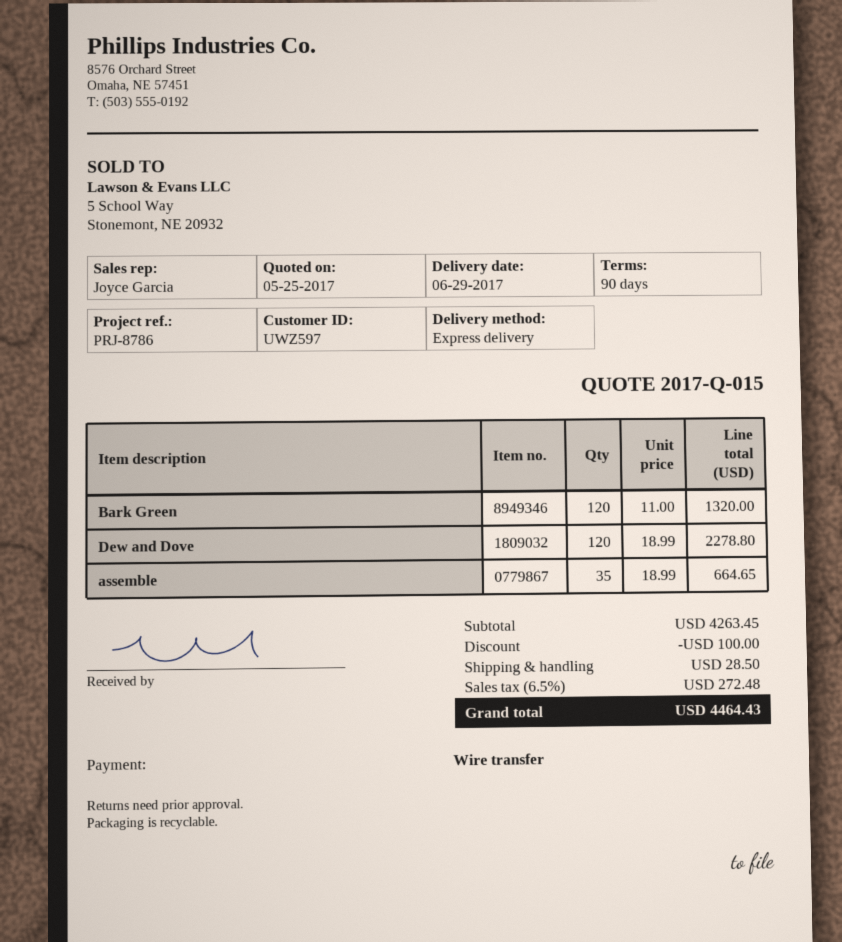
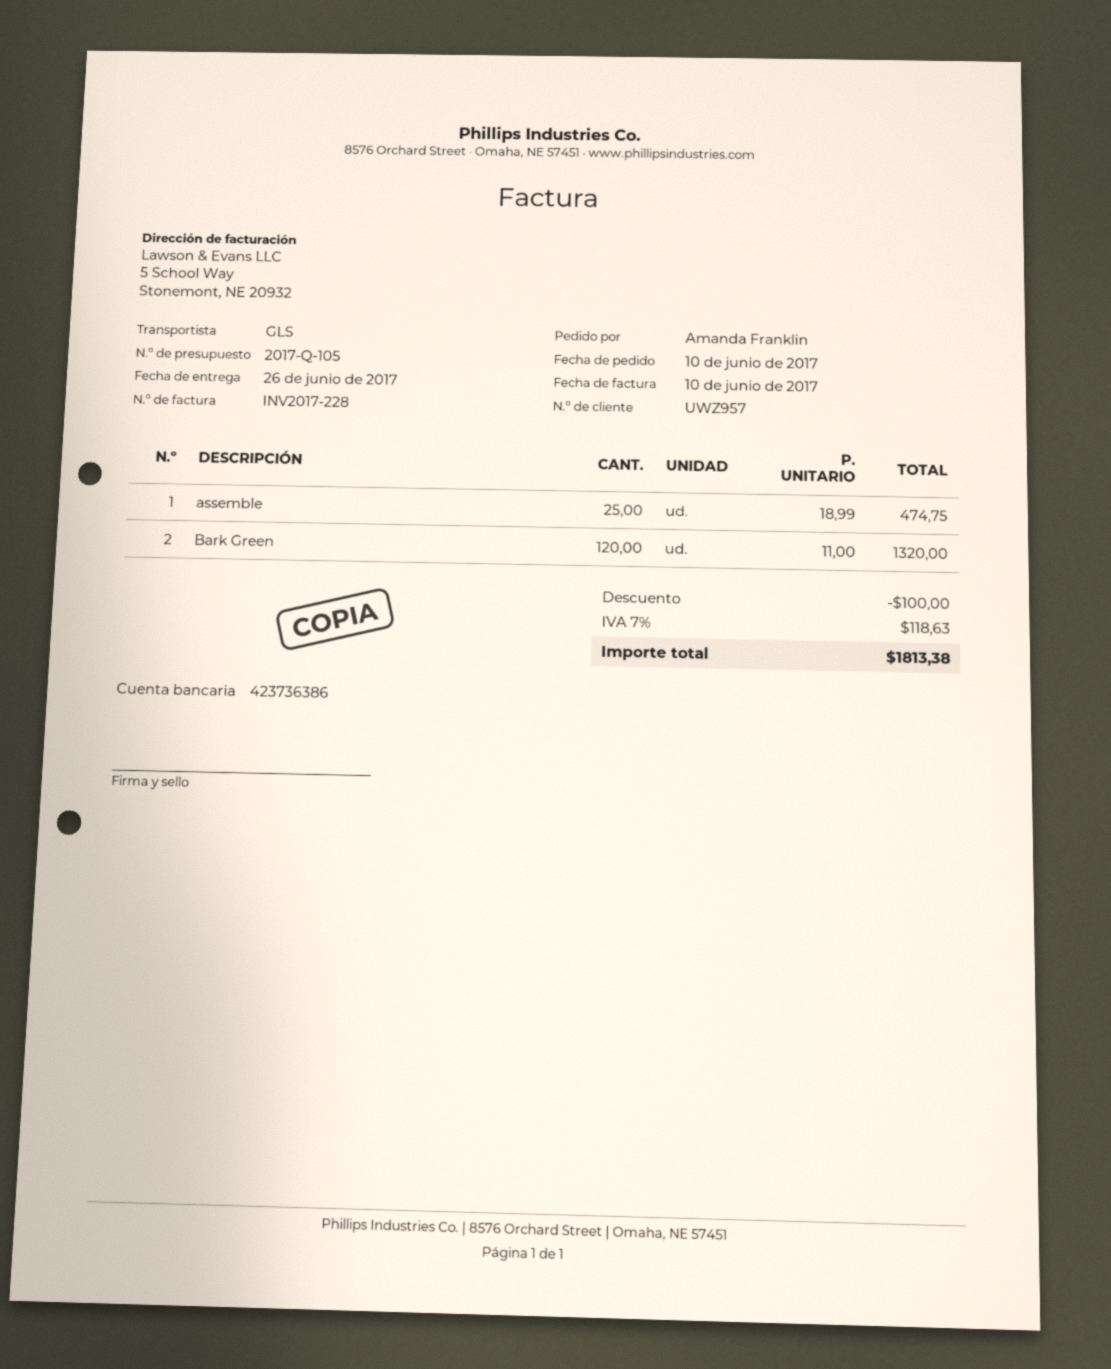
quote number: 2017-Q-015 -> 2017-Q-105
delivery date: 2017-06-29 -> 2017-06-26
customer number: UWZ597 -> UWZ957
shipping method: express -> GLS
Dew and Dove: 120 x 18.99 = 2278.80 -> none
assemble: 35 x 18.99 = 664.65 -> 25 x 18.99 = 474.75
shipping: 28.50 -> none
tax: 6.5% = 272.48 -> 7% = 118.63
total: 4464.43 -> 1813.38

